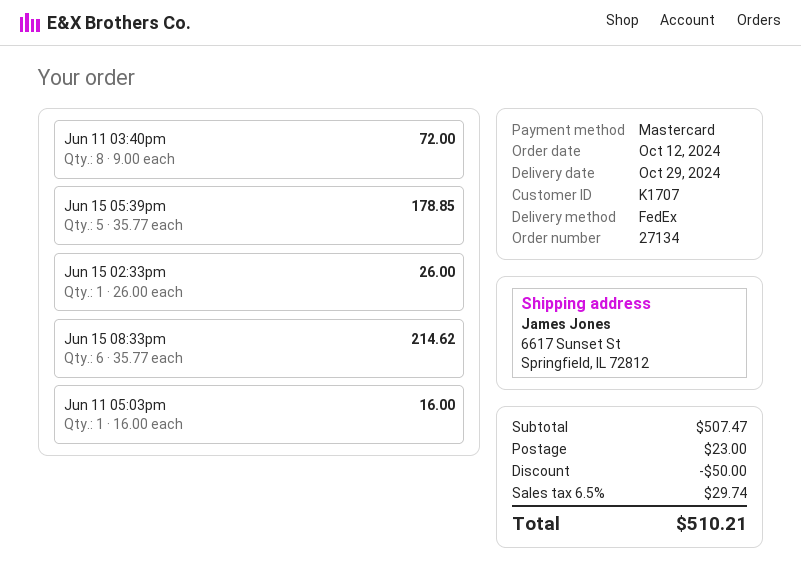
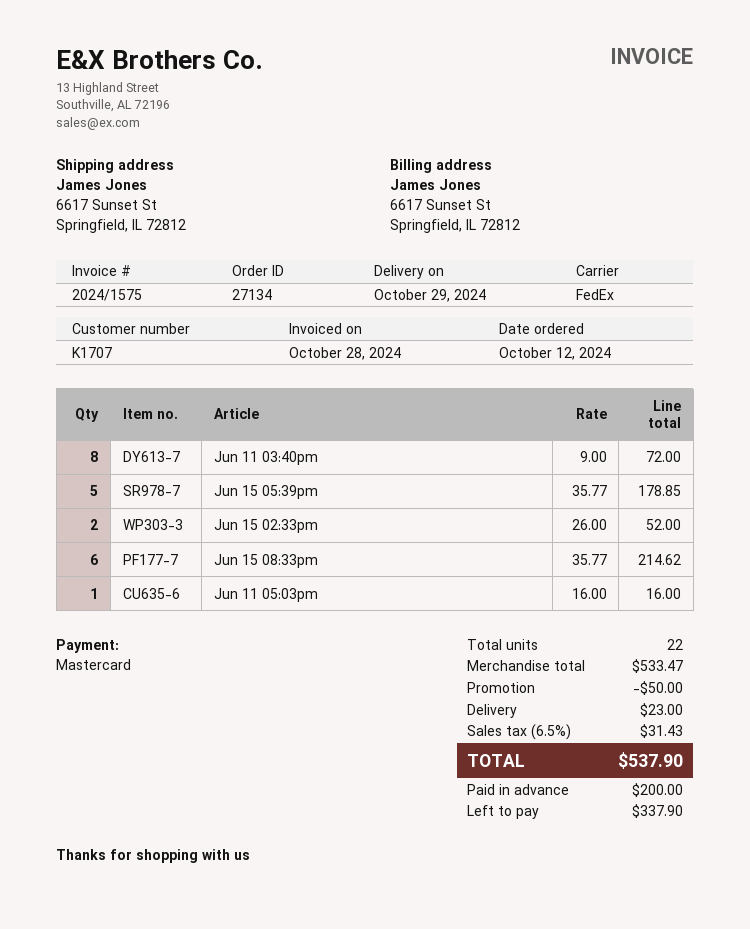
Jun 15 02:33pm: 1 x 26.00 = 26.00 -> 2 x 26.00 = 52.00
subtotal: 507.47 -> 533.47
tax: 6.5% = 29.74 -> 6.5% = 31.43
total: 510.21 -> 537.90

